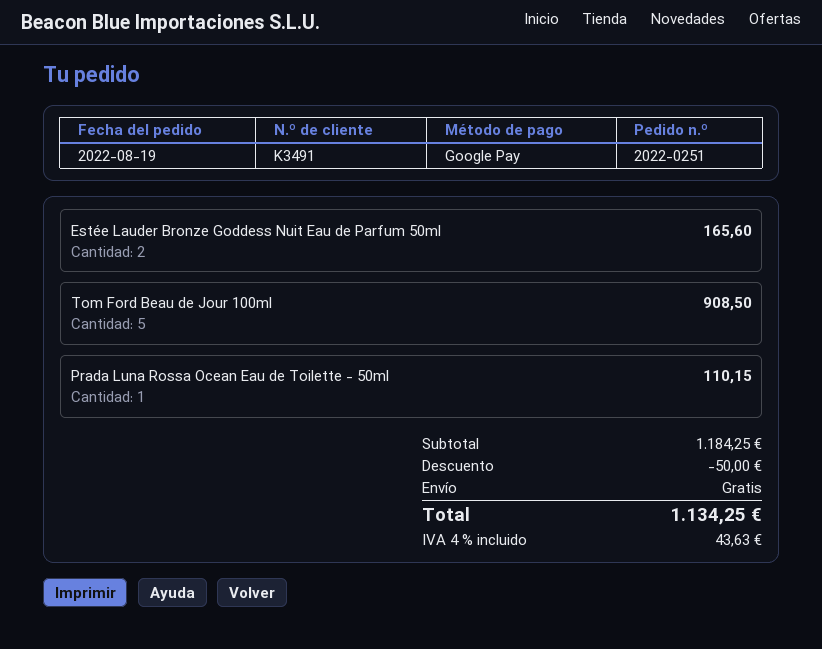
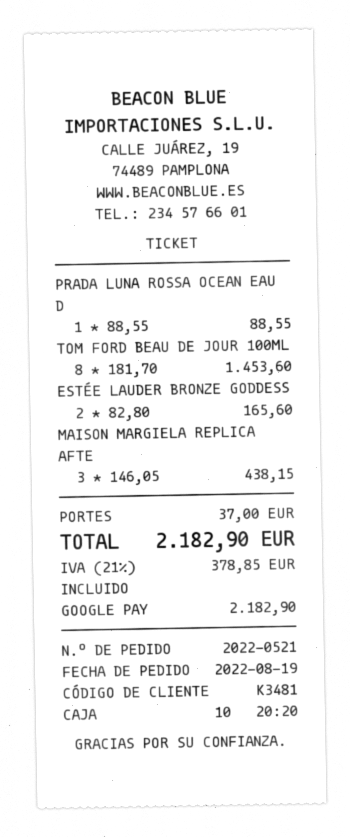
order number: 2022-0251 -> 2022-0521
customer number: K3491 -> K3481
Tom Ford Beau de Jour 100ml: 5 for 908.50 -> 8 for 1453.60
Prada Luna Rossa Ocean Eau de Toilette - 50ml: 1 for 110.15 -> 1 for 88.55
MAISON MARGIELA REPLICA AFTE: none -> 3 for 438.15
discount: 50.00 -> none
shipping: 0.00 -> 37.00
tax: 4% = 43.63 -> 21% = 378.85
total: 1134.25 -> 2182.90

